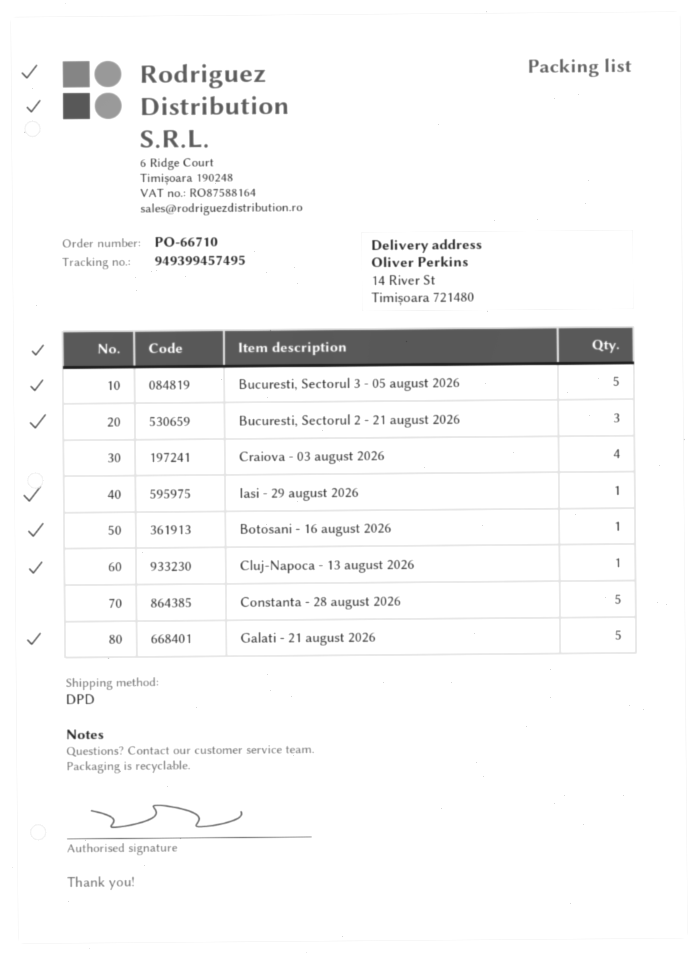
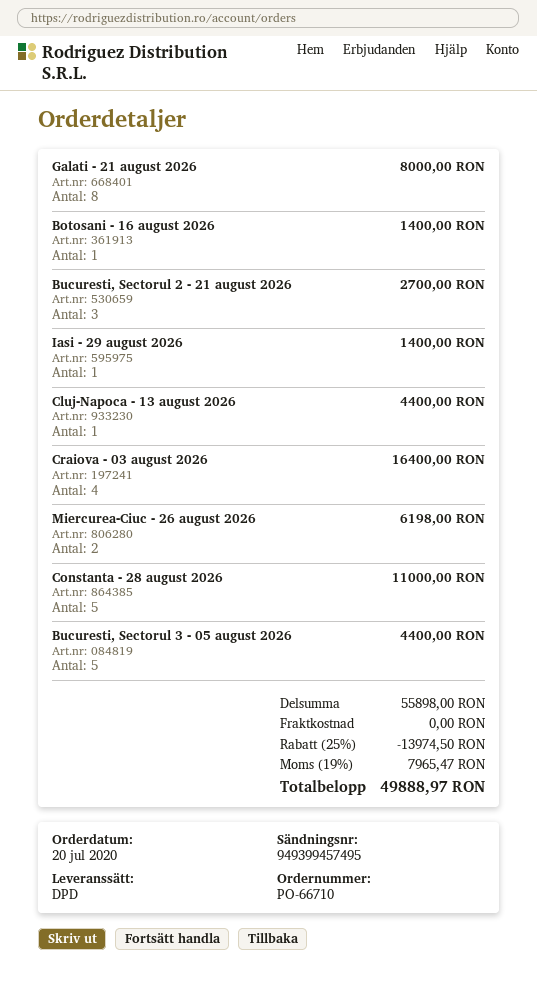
Galati - 21 august 2026: 5 -> 8
Miercurea-Ciuc - 26 august 2026: none -> 2

